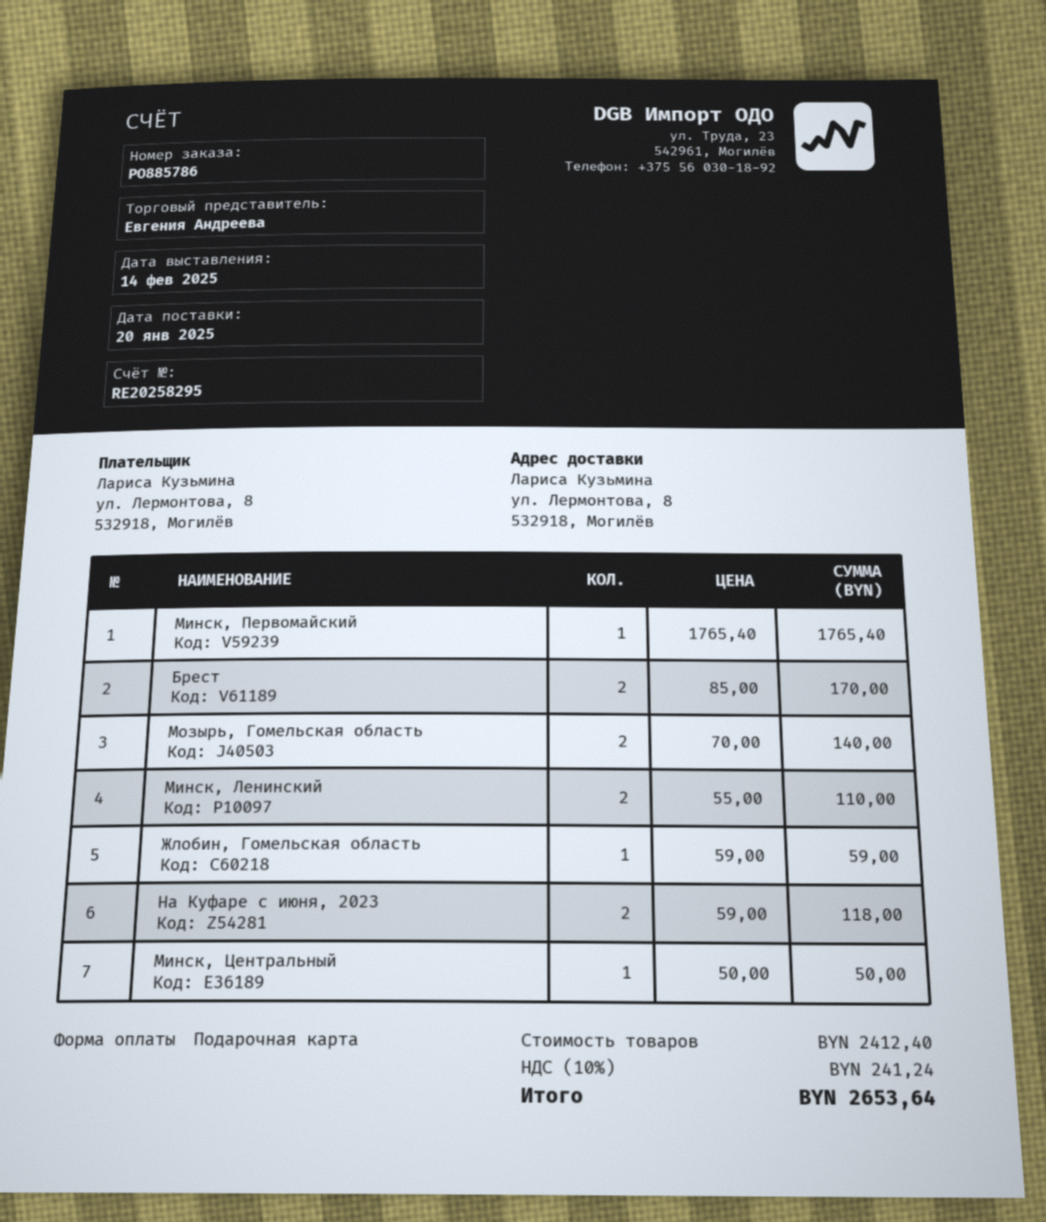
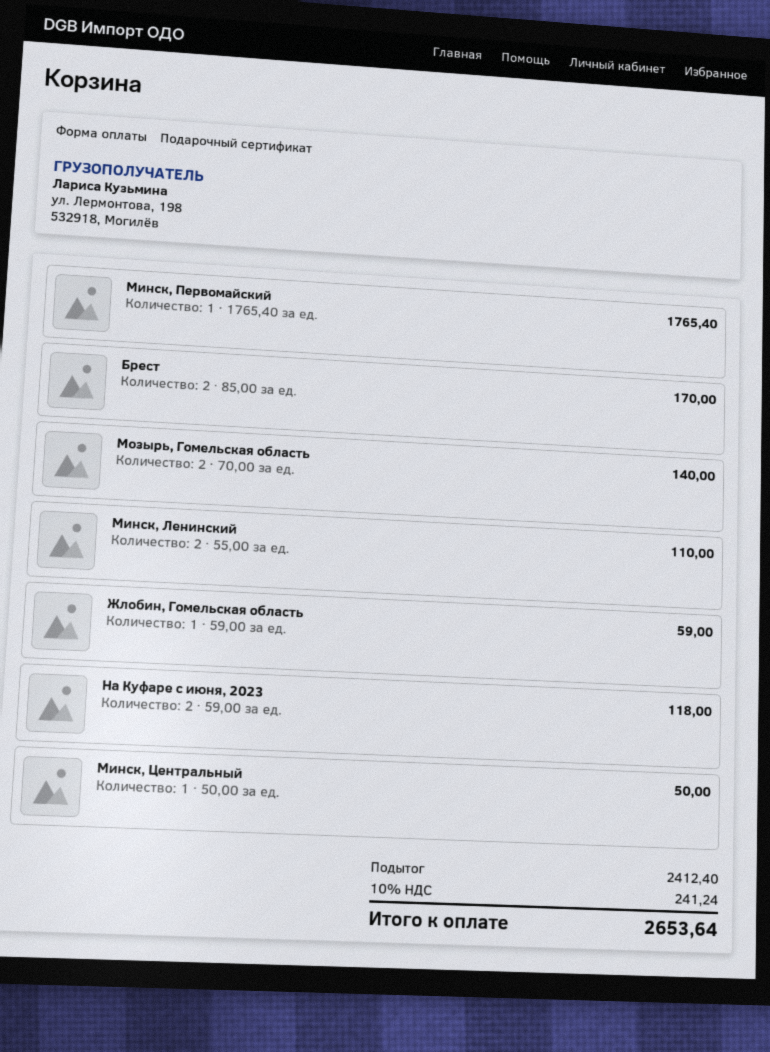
ship to: ул. Лермонтова, 8, 532918, Могилёв -> ул. Лермонтова, 198, 532918, Могилёв

